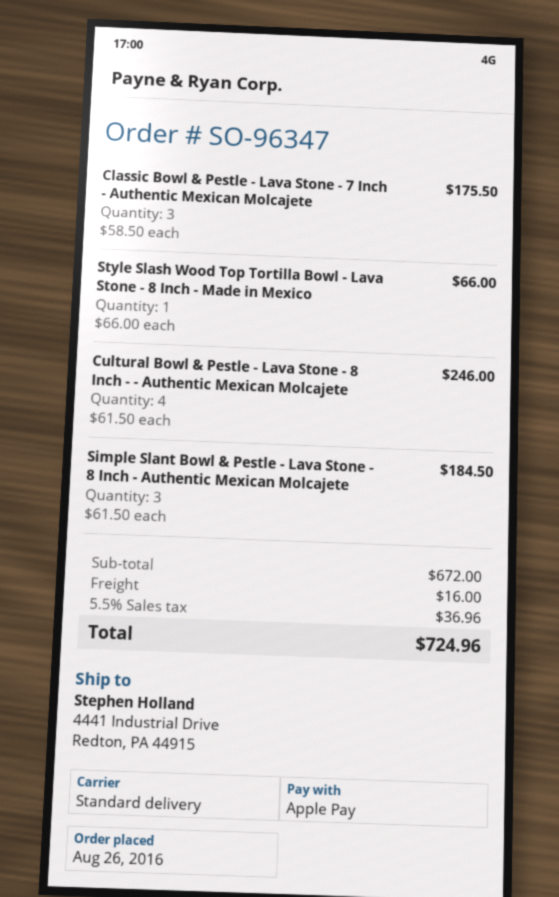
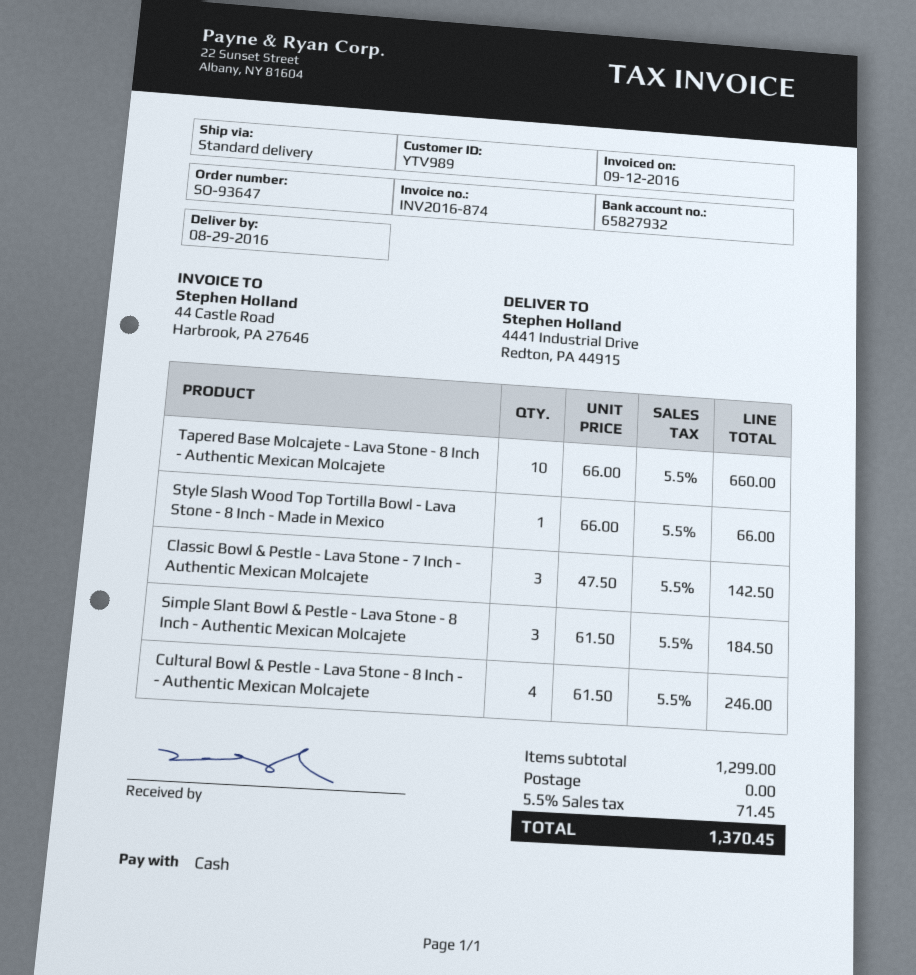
order number: SO-96347 -> SO-93647
payment method: Apple Pay -> cash
Classic Bowl & Pestle - Lava Stone - 7 Inch - Authentic Mexican Molcajete: 3 x 58.50 = 175.50 -> 3 x 47.50 = 142.50
Tapered Base Molcajete - Lava Stone - 8 Inch - Authentic Mexican Molcajete: none -> 10 x 66.00 = 660.00
subtotal: 672.00 -> 1299.00
shipping: 16.00 -> 0.00
tax: 5.5% = 36.96 -> 5.5% = 71.45
total: 724.96 -> 1370.45

